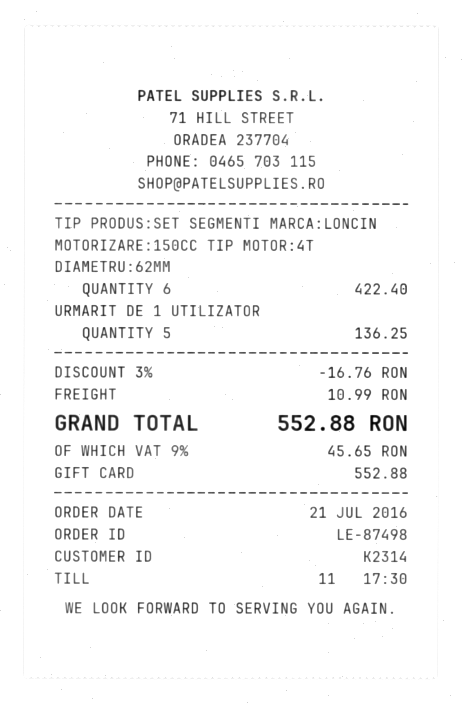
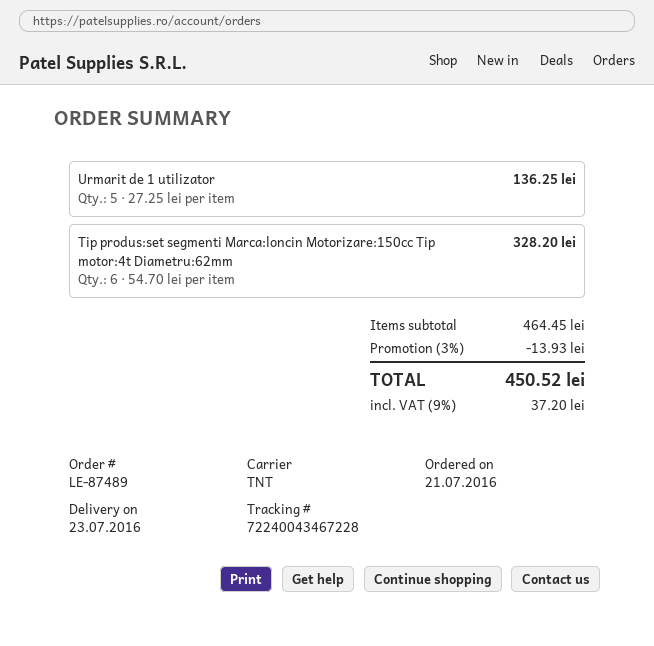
order number: LE-87498 -> LE-87489
TIP PRODUS:SET SEGMENTI MARCA:LONCIN MOTORIZARE:150CC TIP MOTOR:4T DIAMETRU:62MM: 6 for 422.40 -> 6 for 328.20
discount: 3% = 16.76 -> 3% = 13.93
shipping: 10.99 -> none
tax: 9% = 45.65 -> 9% = 37.20
total: 552.88 -> 450.52

